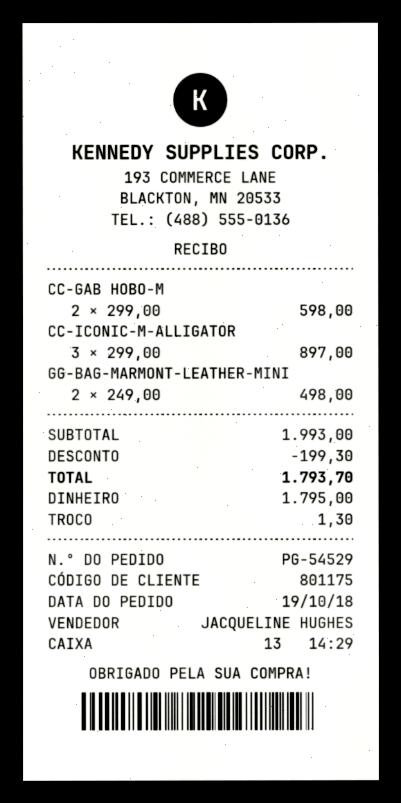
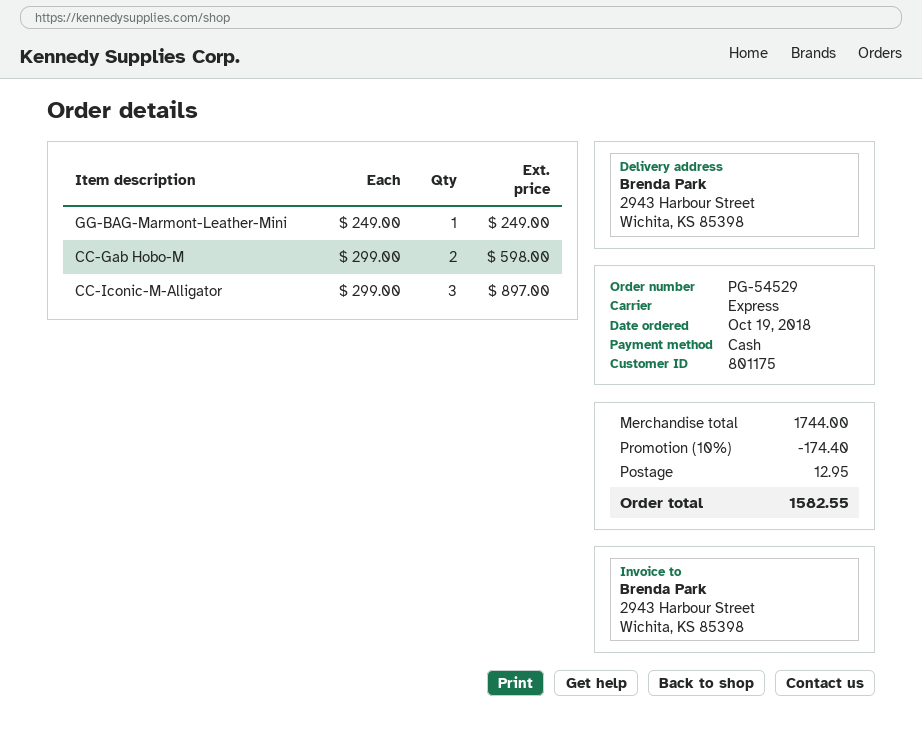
GG-BAG-MARMONT-LEATHER-MINI: 2 x 249.00 = 498.00 -> 1 x 249.00 = 249.00
subtotal: 1993.00 -> 1744.00
discount: 199.30 -> 174.40
shipping: none -> 12.95
total: 1793.70 -> 1582.55

